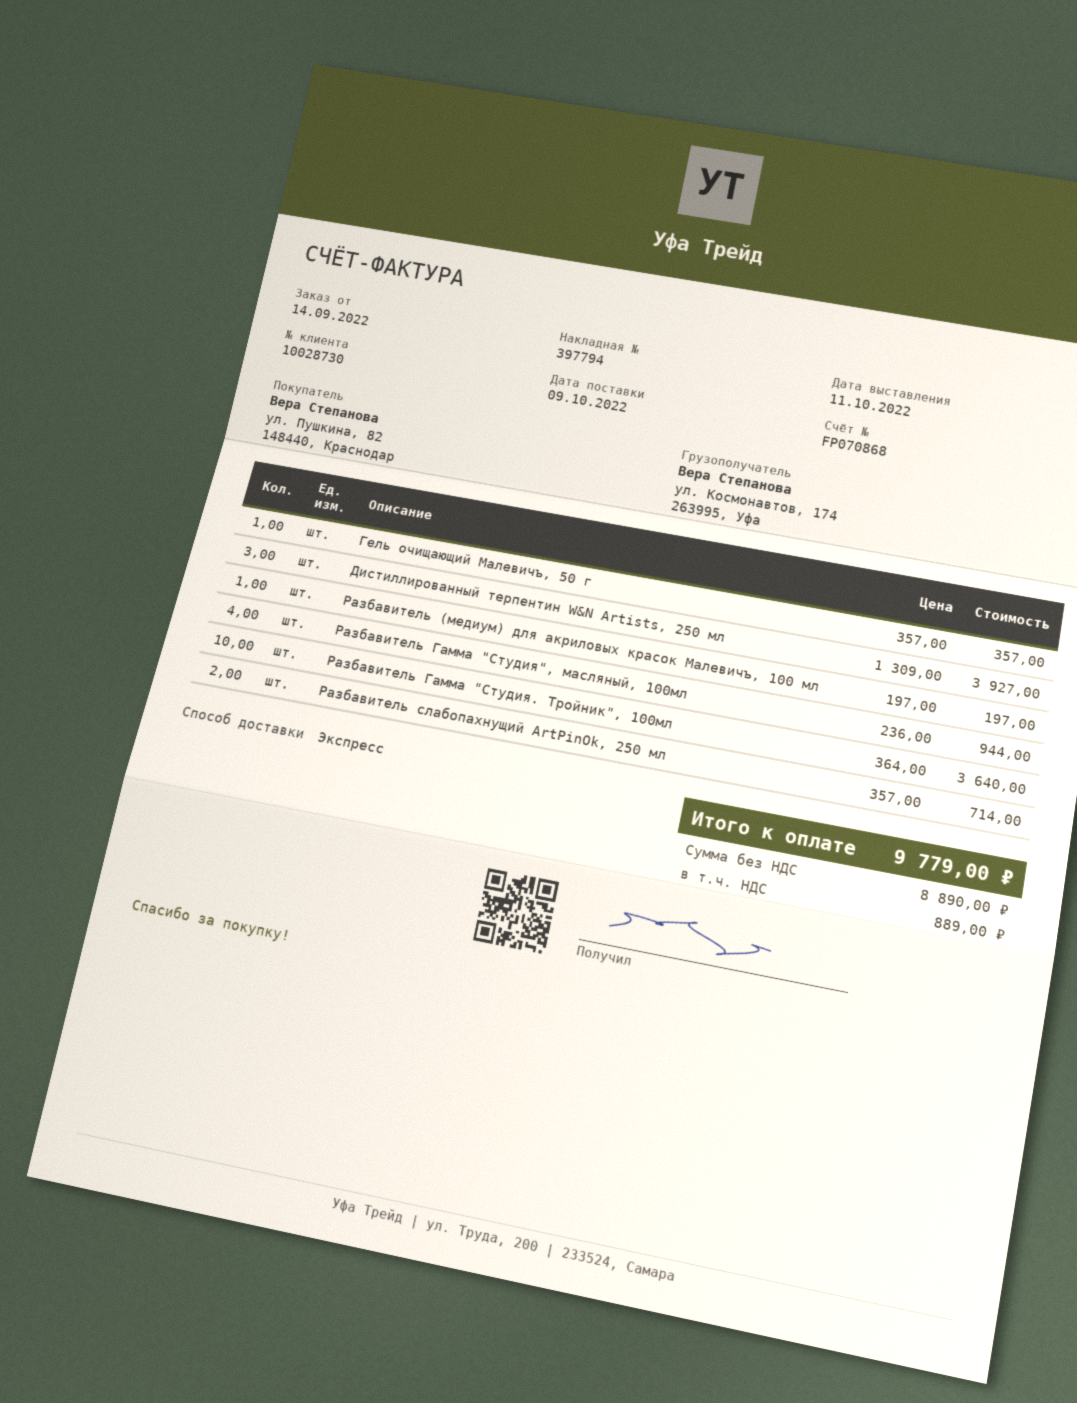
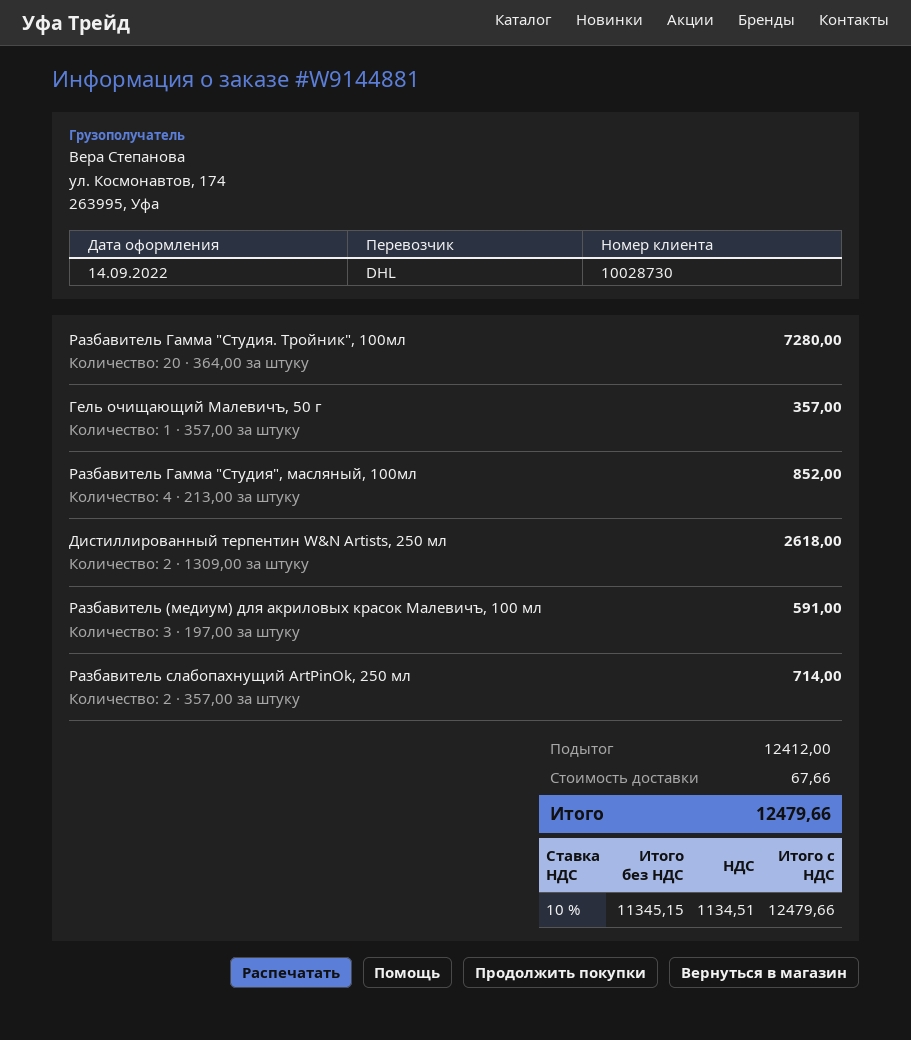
shipping method: express -> DHL
Дистиллированный терпентин W&N Artists, 250 мл: 3 x 1309.00 = 3927.00 -> 2 x 1309.00 = 2618.00
Разбавитель (медиум) для акриловых красок Малевичъ, 100 мл: 1 x 197.00 = 197.00 -> 3 x 197.00 = 591.00
Разбавитель Гамма "Студия", масляный, 100мл: 4 x 236.00 = 944.00 -> 4 x 213.00 = 852.00
Разбавитель Гамма "Студия. Тройник", 100мл: 10 x 364.00 = 3640.00 -> 20 x 364.00 = 7280.00
shipping: none -> 67.66
net: 8890.00 -> 11345.15
tax: 889.00 -> 1134.51
total: 9779.00 -> 12479.66

